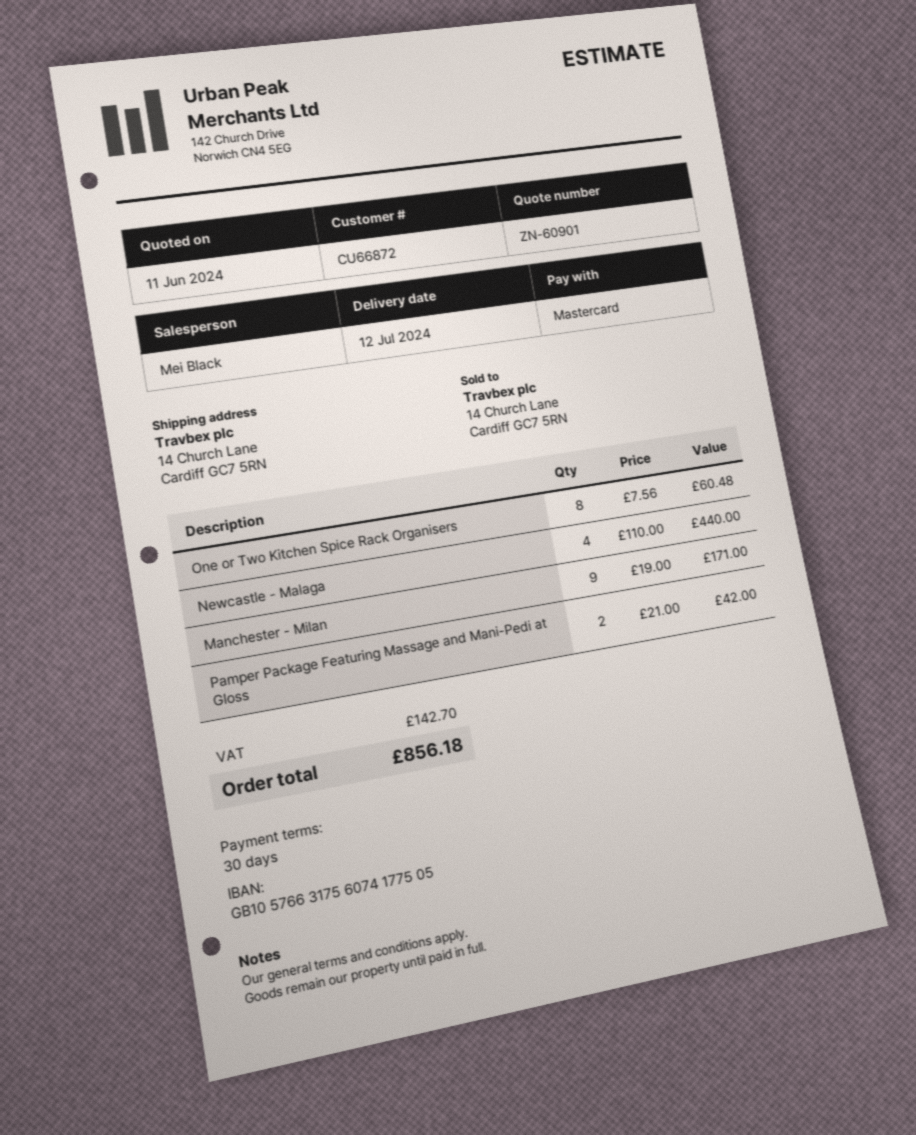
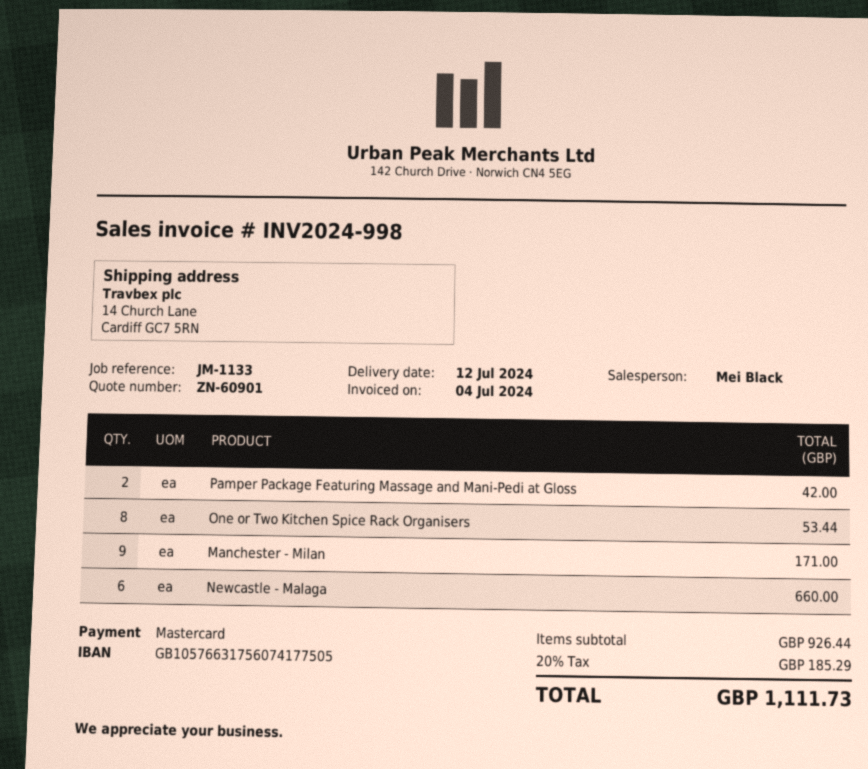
One or Two Kitchen Spice Rack Organisers: 8 for 60.48 -> 8 for 53.44
Newcastle - Malaga: 4 for 440.00 -> 6 for 660.00
tax: 142.70 -> 185.29
total: 856.18 -> 1111.73

